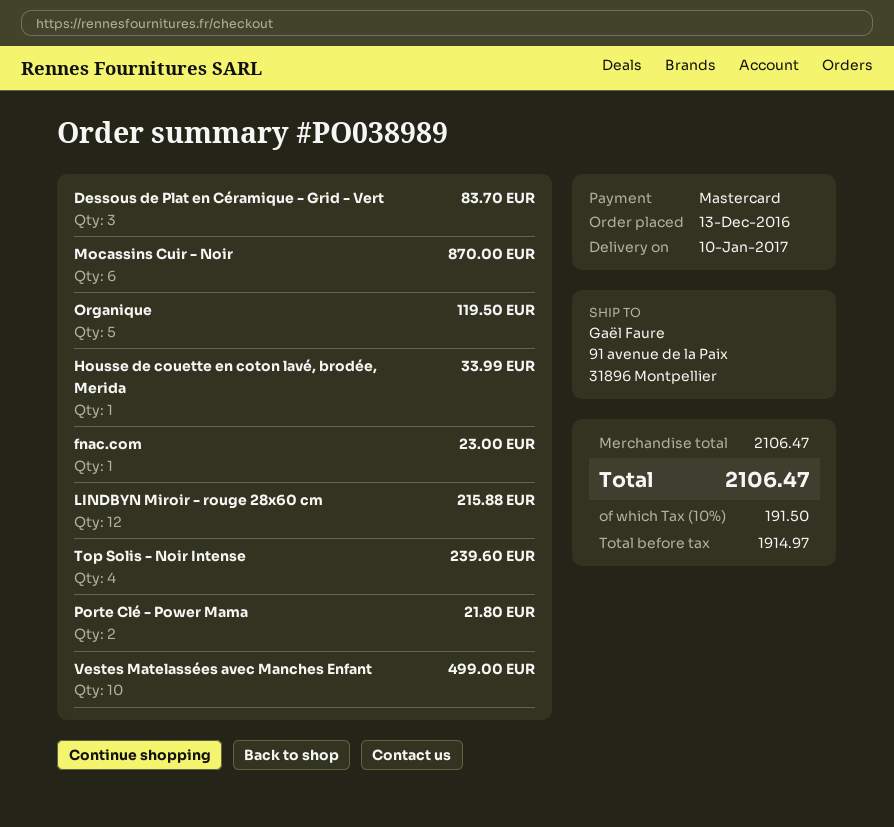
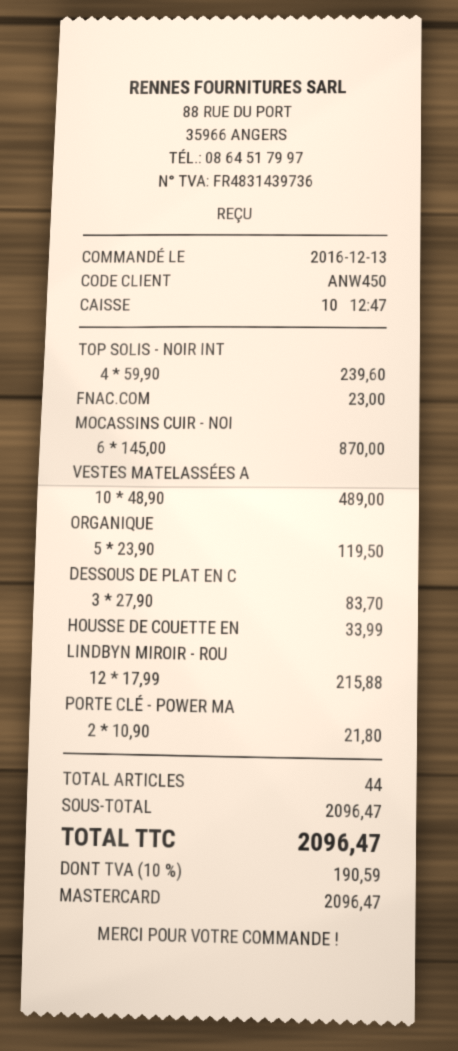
Vestes Matelassées avec Manches Enfant: 10 for 499.00 -> 10 for 489.00
subtotal: 2106.47 -> 2096.47
tax: 10% = 191.50 -> 10% = 190.59
total: 2106.47 -> 2096.47

